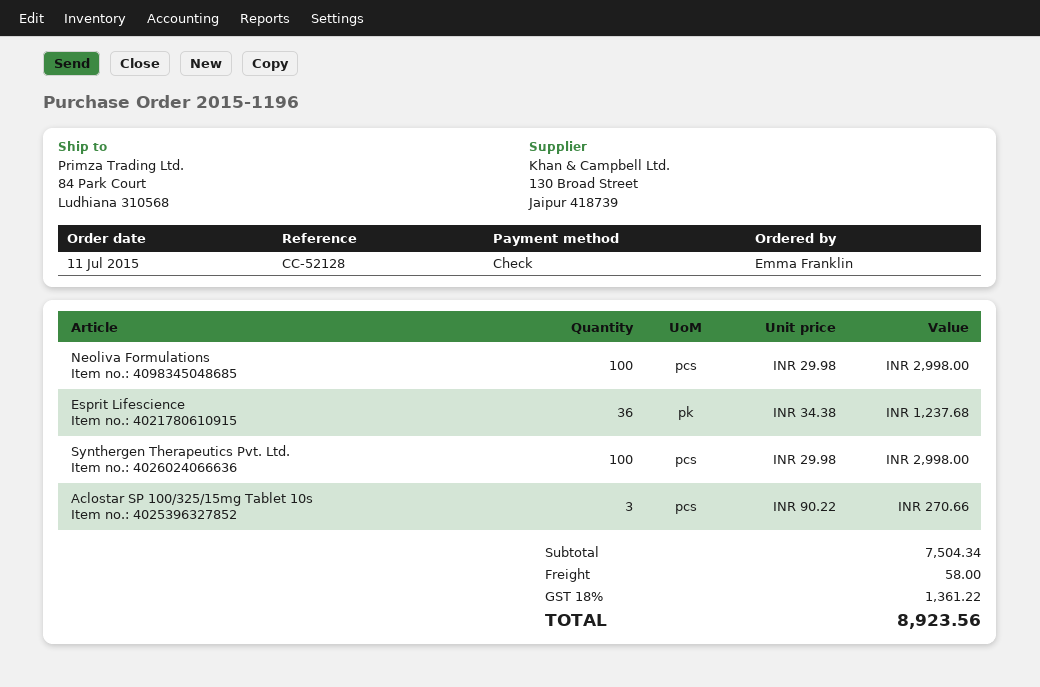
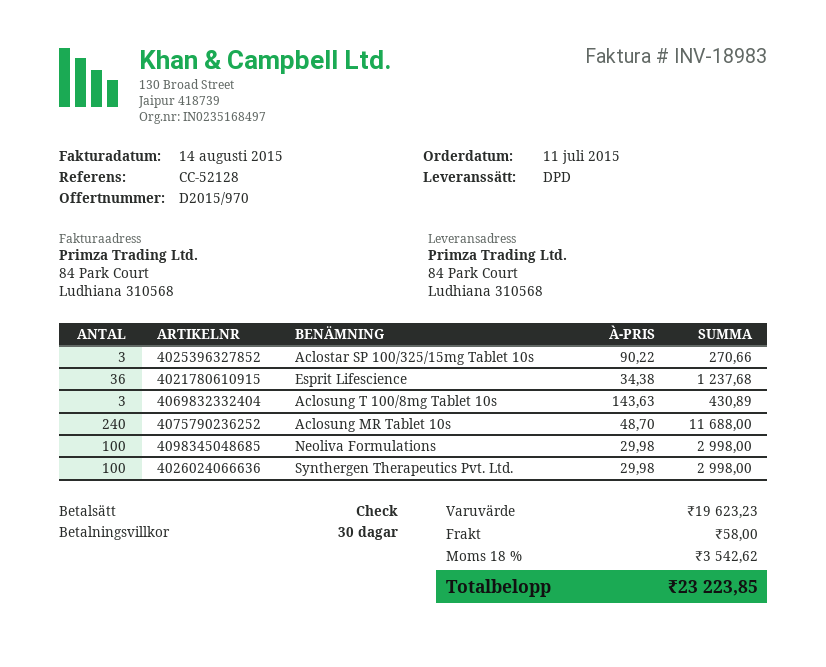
Aclosung T 100/8mg Tablet 10s: none -> 3 x 143.63 = 430.89
Aclosung MR Tablet 10s: none -> 240 x 48.70 = 11688.00
subtotal: 7504.34 -> 19623.23
tax: 18% = 1361.22 -> 18% = 3542.62
total: 8923.56 -> 23223.85

